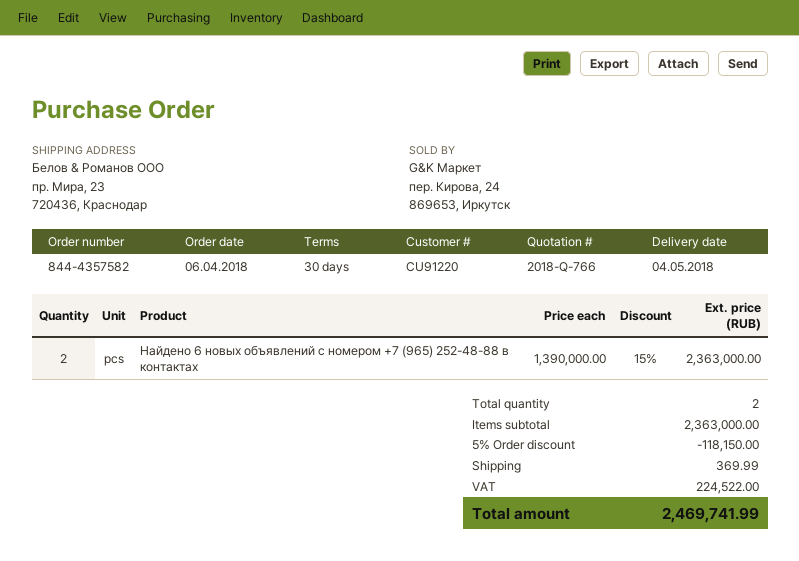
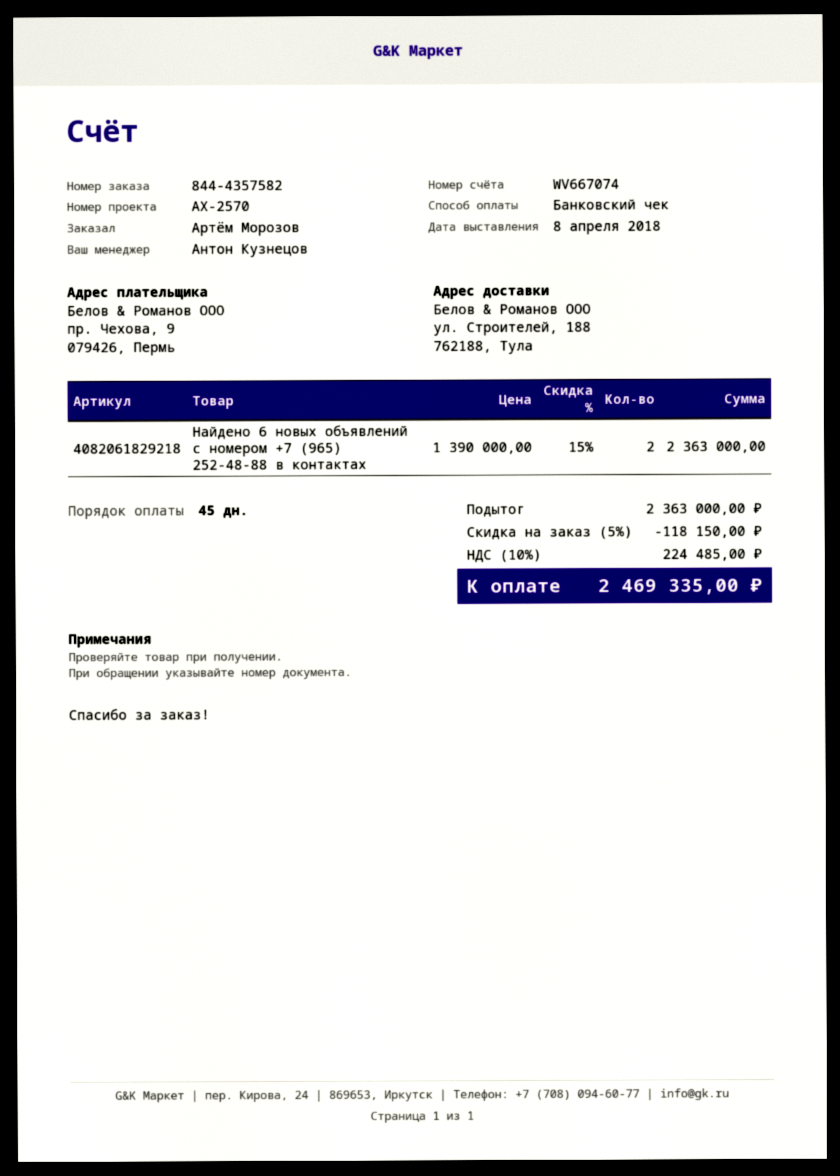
payment terms: 30 days -> 45 days
ship to: пр. Мира, 23, 720436, Краснодар -> ул. Строителей, 188, 762188, Тула
shipping: 369.99 -> none
tax: 224522.00 -> 224485.00
total: 2469741.99 -> 2469335.00

